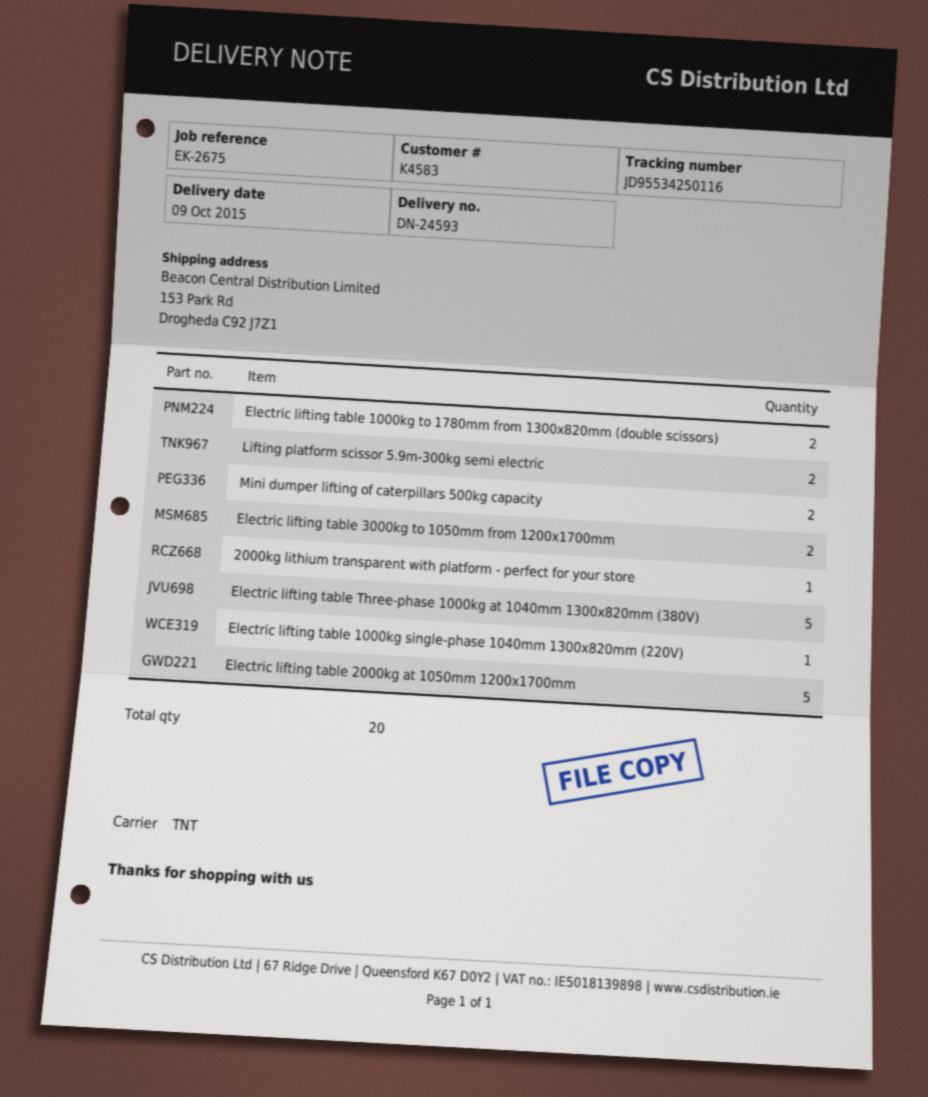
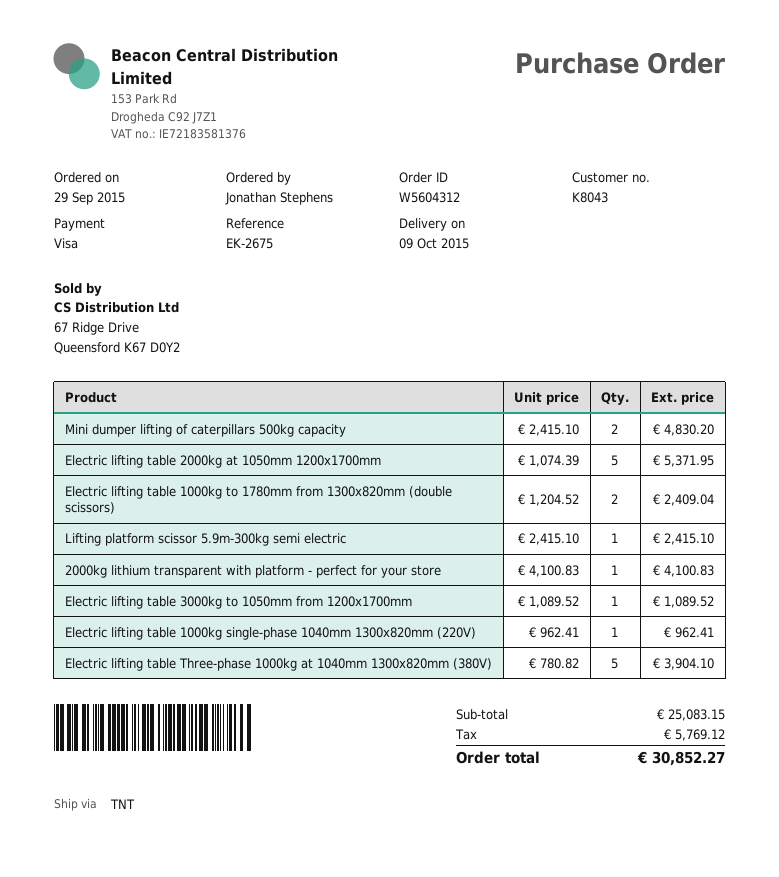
customer number: K4583 -> K8043
Lifting platform scissor 5.9m-300kg semi electric: 2 -> 1
Electric lifting table 3000kg to 1050mm from 1200x1700mm: 2 -> 1

